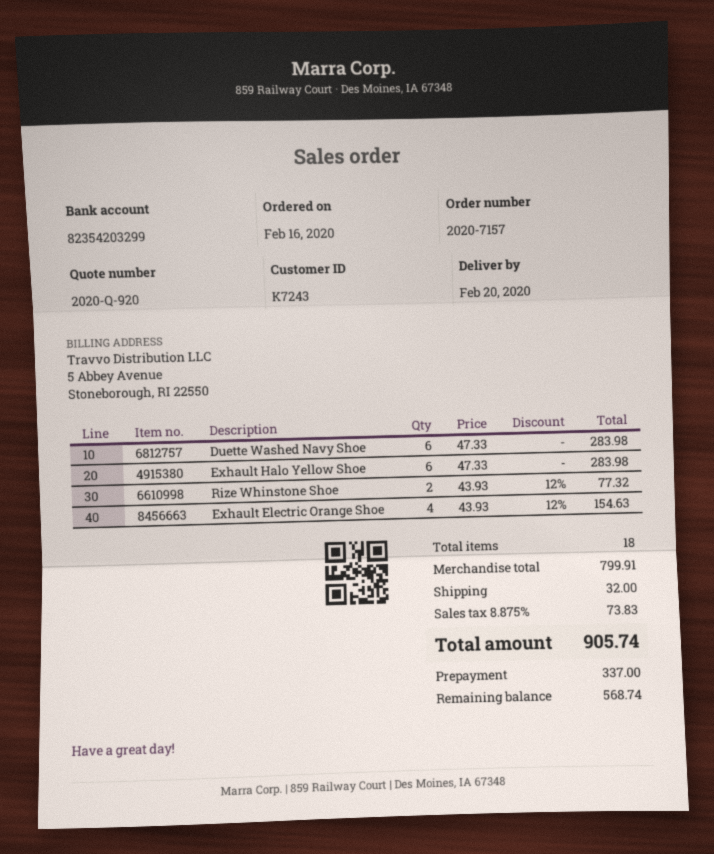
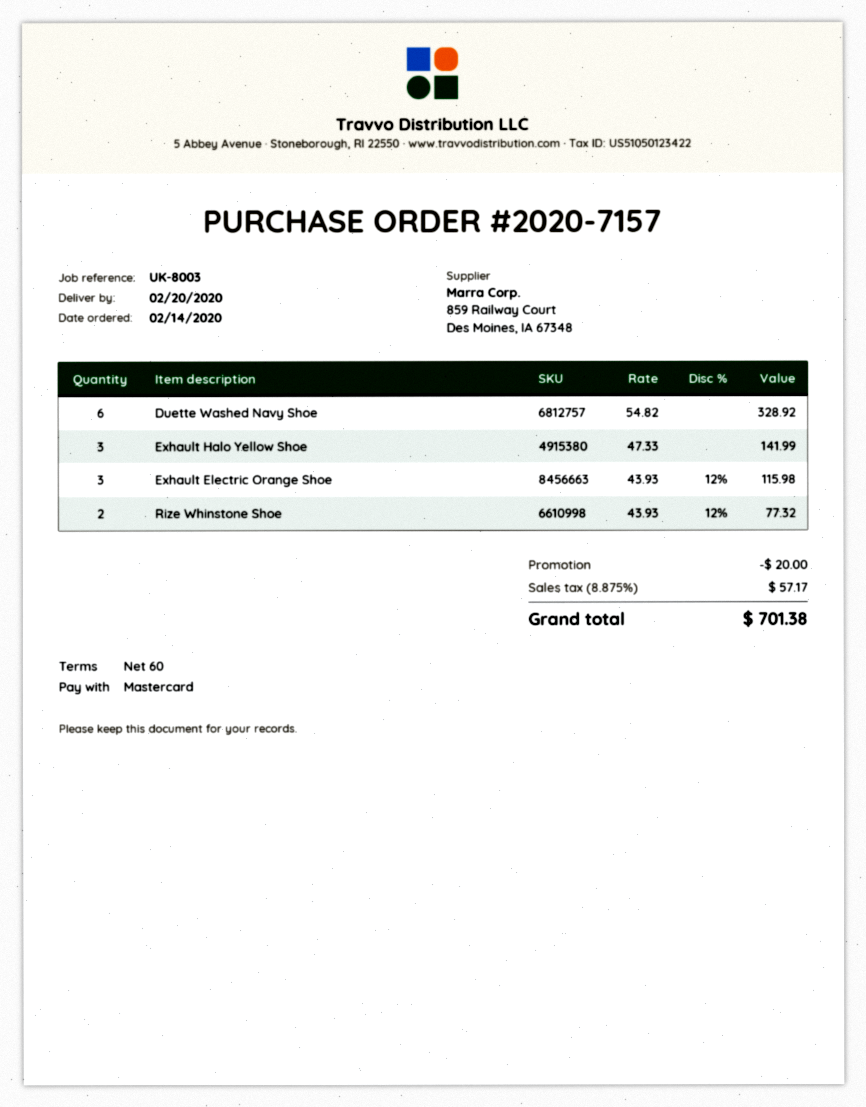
order date: 2020-02-16 -> 2020-02-14
Duette Washed Navy Shoe: 6 x 47.33 = 283.98 -> 6 x 54.82 = 328.92
Exhault Halo Yellow Shoe: 6 x 47.33 = 283.98 -> 3 x 47.33 = 141.99
Exhault Electric Orange Shoe: 4 x 43.93 - 12% = 154.63 -> 3 x 43.93 - 12% = 115.98
discount: none -> 20.00
shipping: 32.00 -> none
tax: 8.875% = 73.83 -> 8.875% = 57.17
total: 905.74 -> 701.38

